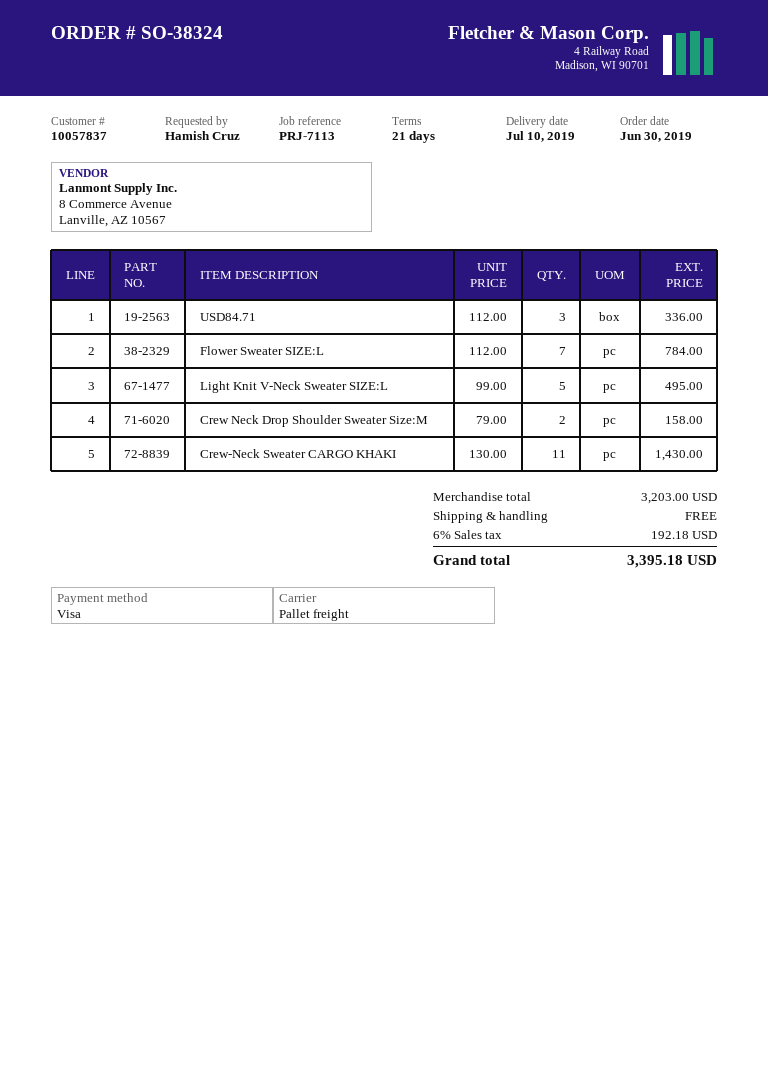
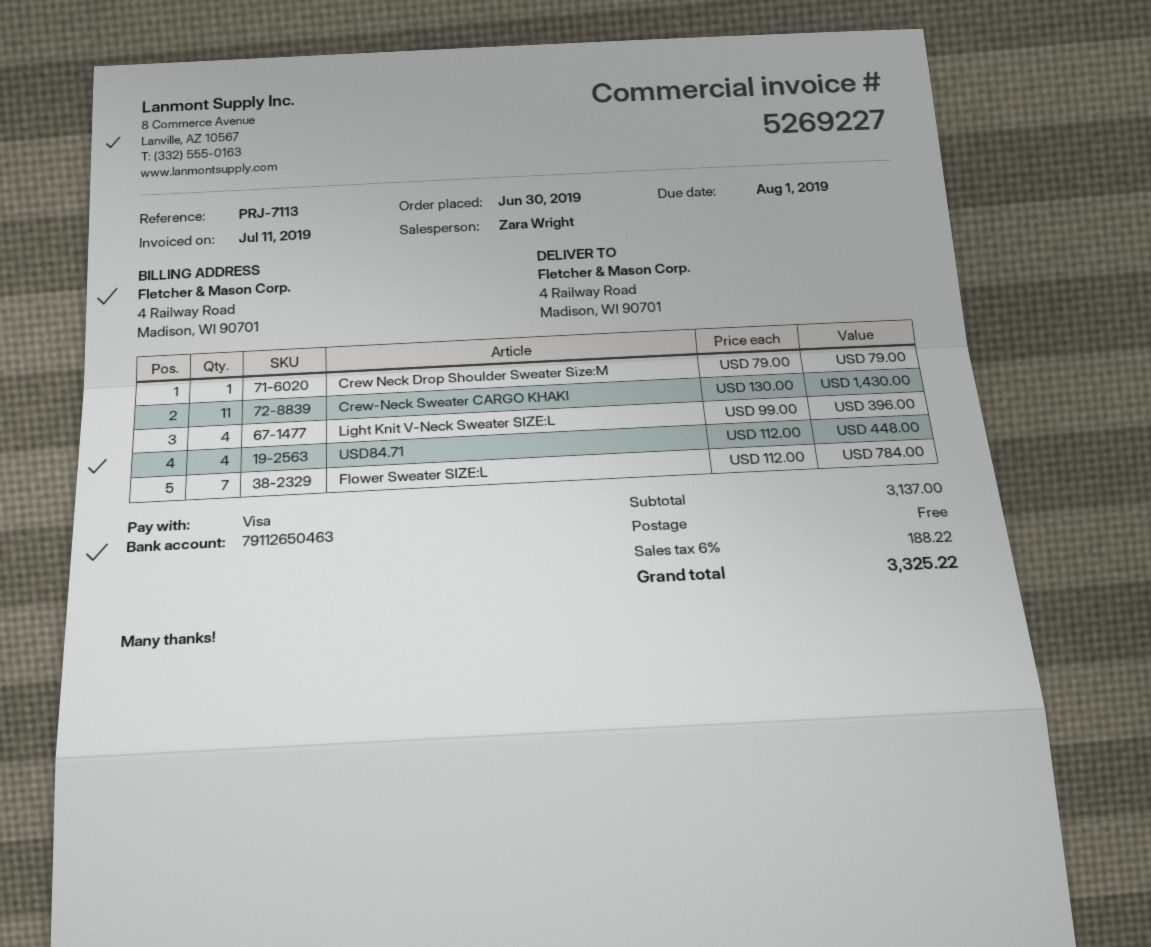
USD84.71: 3 x 112.00 = 336.00 -> 4 x 112.00 = 448.00
Light Knit V-Neck Sweater SIZE:L: 5 x 99.00 = 495.00 -> 4 x 99.00 = 396.00
Crew Neck Drop Shoulder Sweater Size:M: 2 x 79.00 = 158.00 -> 1 x 79.00 = 79.00
subtotal: 3203.00 -> 3137.00
tax: 6% = 192.18 -> 6% = 188.22
total: 3395.18 -> 3325.22

